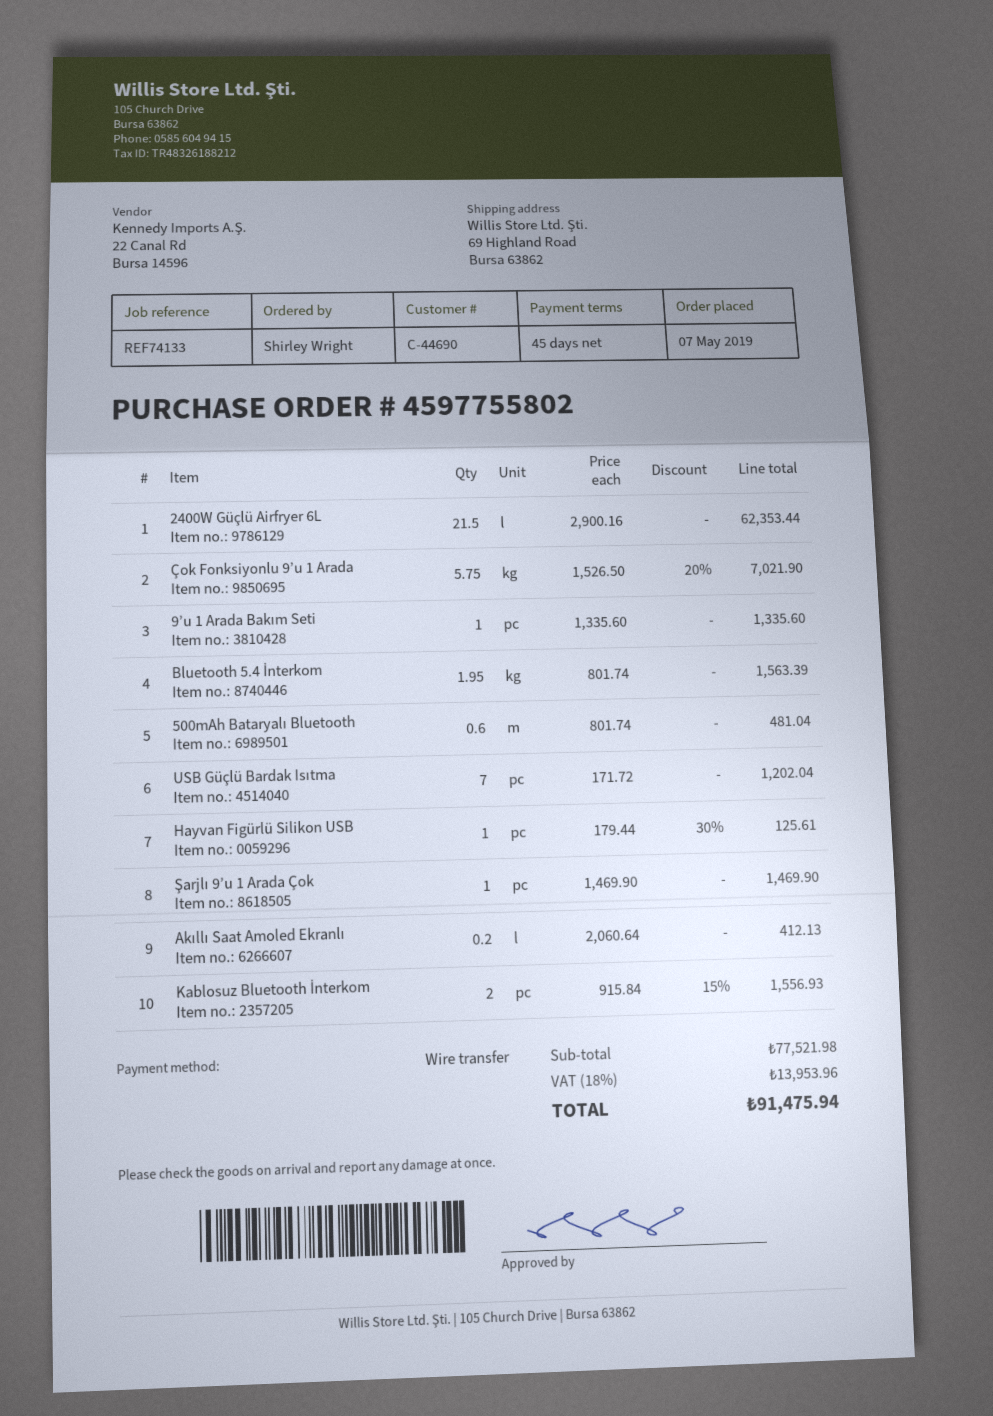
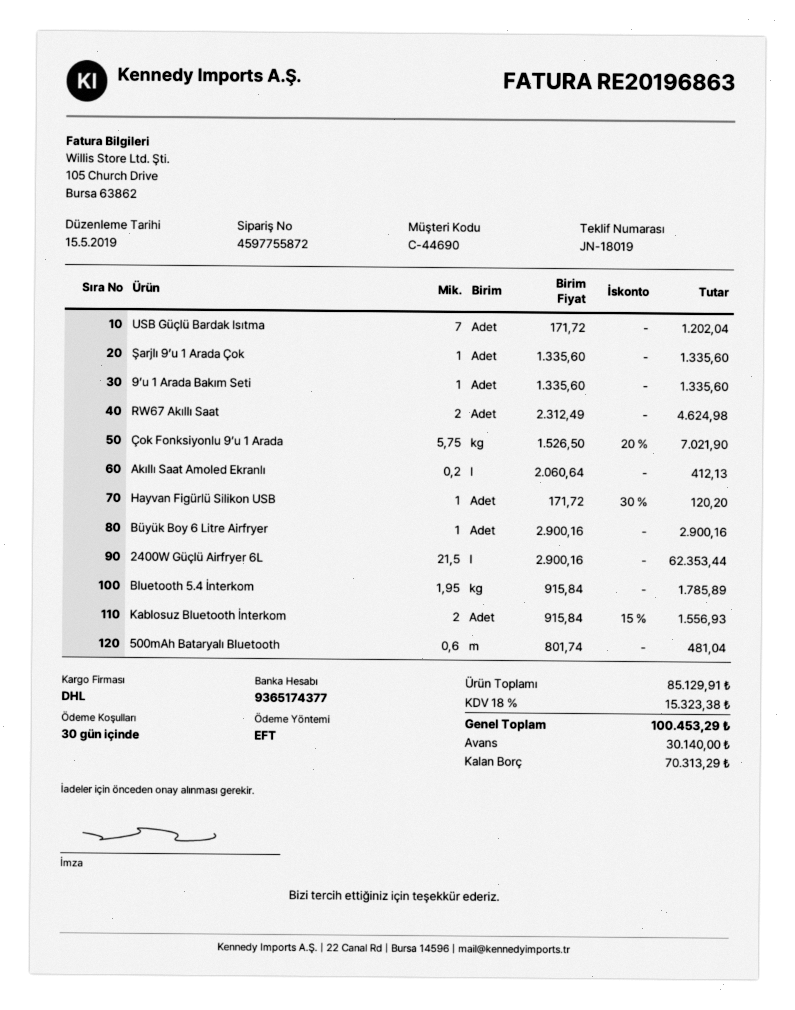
order number: 4597755802 -> 4597755872
payment terms: 45 days -> 30 days
Bluetooth 5.4 İnterkom: 1.95 x 801.74 = 1563.39 -> 1.95 x 915.84 = 1785.89
Hayvan Figürlü Silikon USB: 1 x 179.44 - 30% = 125.61 -> 1 x 171.72 - 30% = 120.20
Şarjlı 9’u 1 Arada Çok: 1 x 1469.90 = 1469.90 -> 1 x 1335.60 = 1335.60
RW67 Akıllı Saat: none -> 2 x 2312.49 = 4624.98
Büyük Boy 6 Litre Airfryer: none -> 1 x 2900.16 = 2900.16
subtotal: 77521.98 -> 85129.91
tax: 18% = 13953.96 -> 18% = 15323.38
total: 91475.94 -> 100453.29

